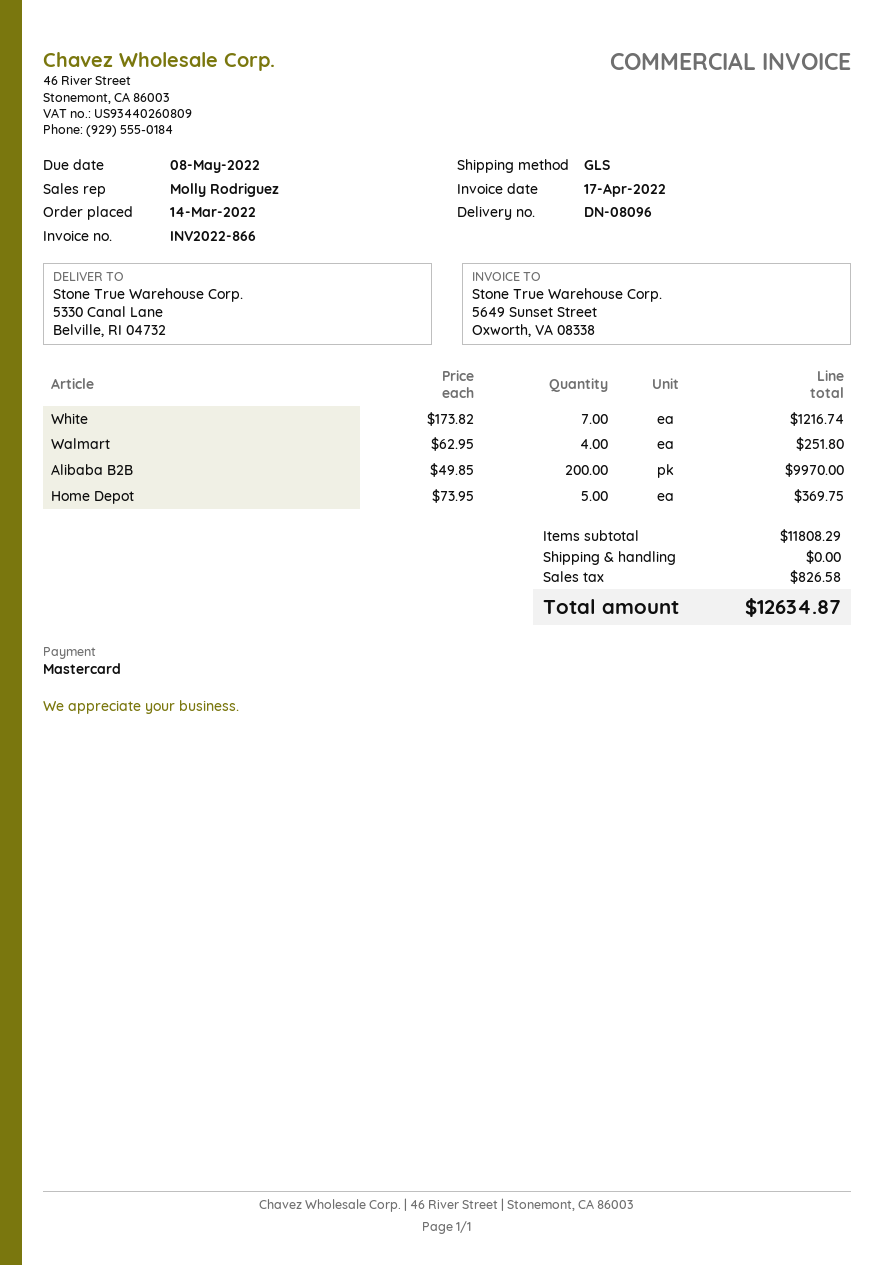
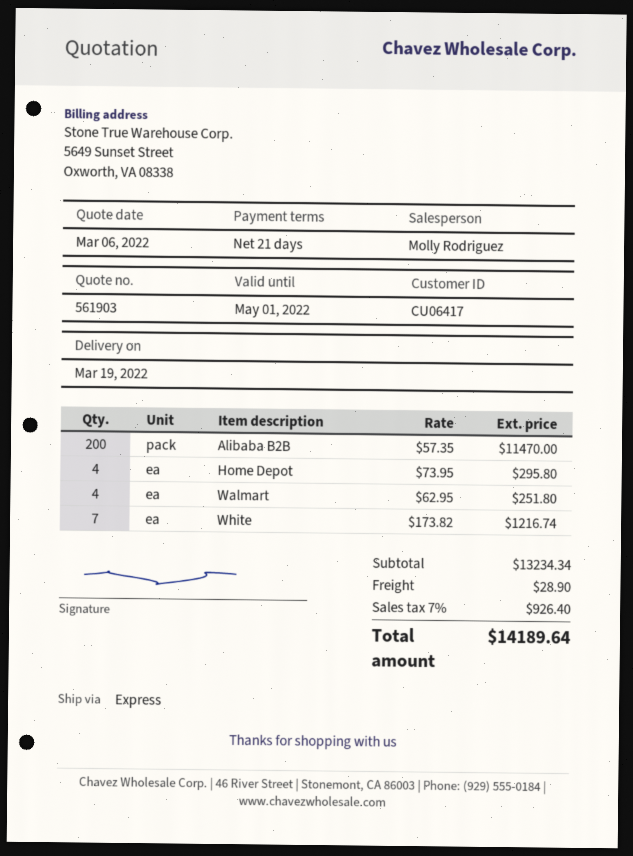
shipping method: GLS -> express
Alibaba B2B: 200 x 49.85 = 9970.00 -> 200 x 57.35 = 11470.00
Home Depot: 5 x 73.95 = 369.75 -> 4 x 73.95 = 295.80
subtotal: 11808.29 -> 13234.34
shipping: 0.00 -> 28.90
tax: 826.58 -> 926.40
total: 12634.87 -> 14189.64

